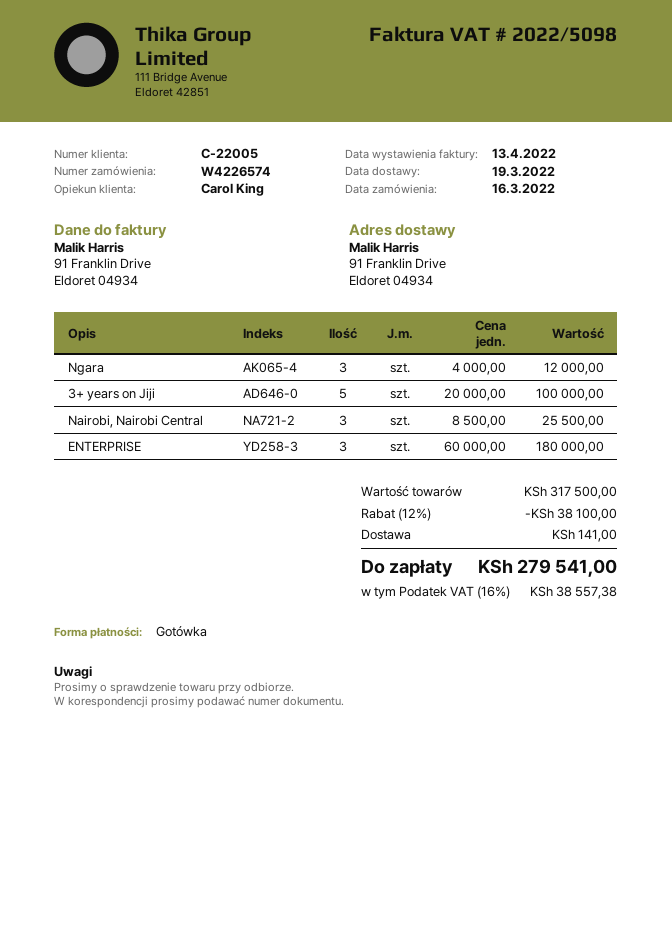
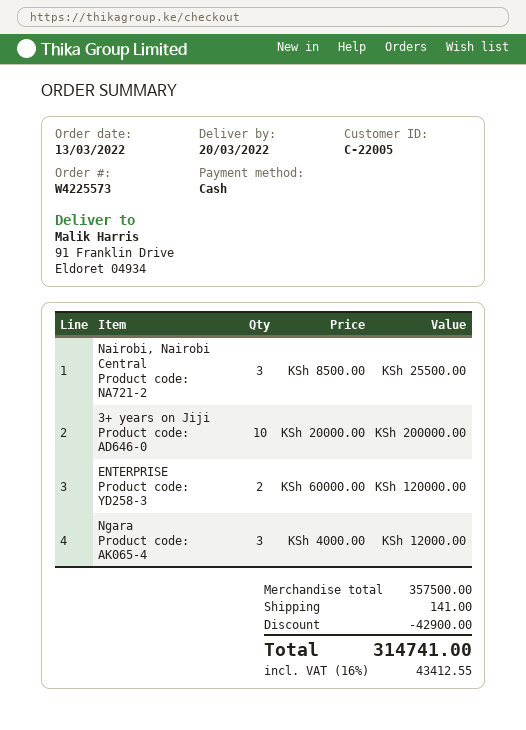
order number: W4226574 -> W4225573
order date: 2022-03-16 -> 2022-03-13
delivery date: 2022-03-19 -> 2022-03-20
3+ years on Jiji: 5 x 20000.00 = 100000.00 -> 10 x 20000.00 = 200000.00
ENTERPRISE: 3 x 60000.00 = 180000.00 -> 2 x 60000.00 = 120000.00
subtotal: 317500.00 -> 357500.00
discount: 38100.00 -> 42900.00
tax: 16% = 38557.38 -> 16% = 43412.55
total: 279541.00 -> 314741.00

